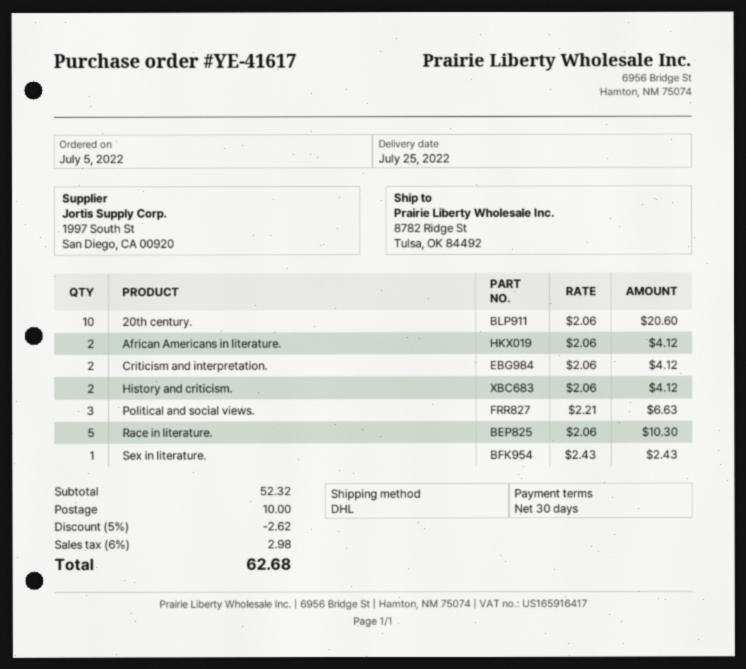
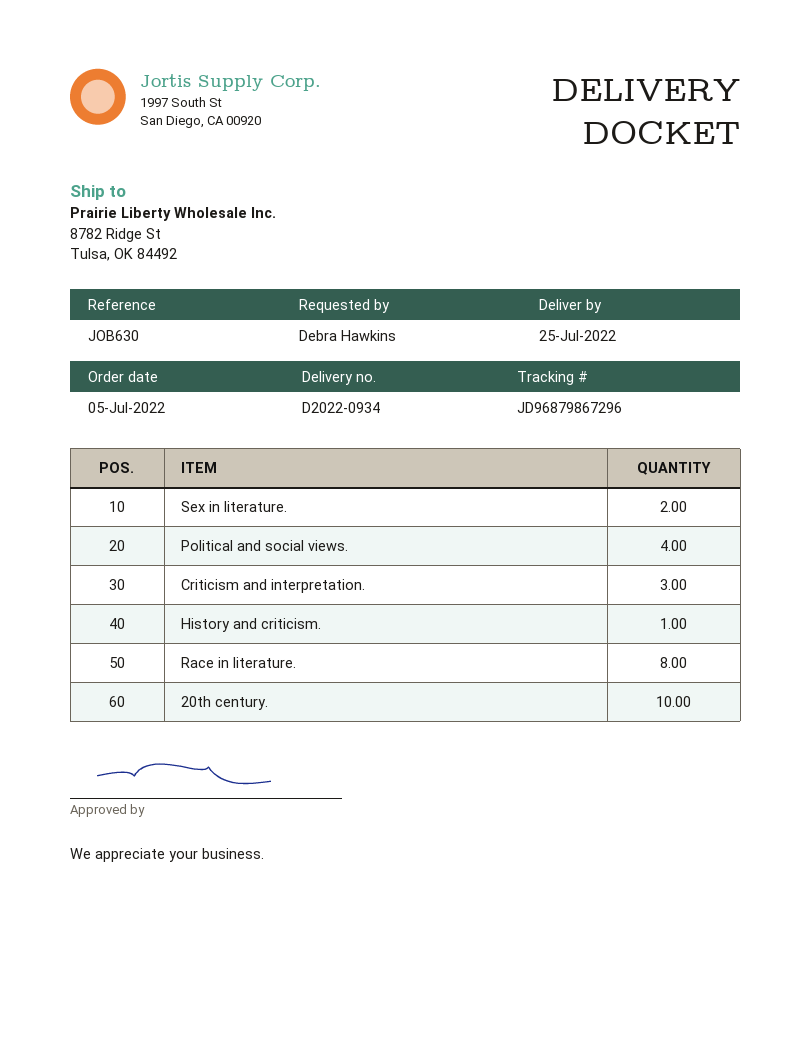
African Americans in literature.: 2 -> none
Criticism and interpretation.: 2 -> 3
History and criticism.: 2 -> 1
Political and social views.: 3 -> 4
Race in literature.: 5 -> 8
Sex in literature.: 1 -> 2

